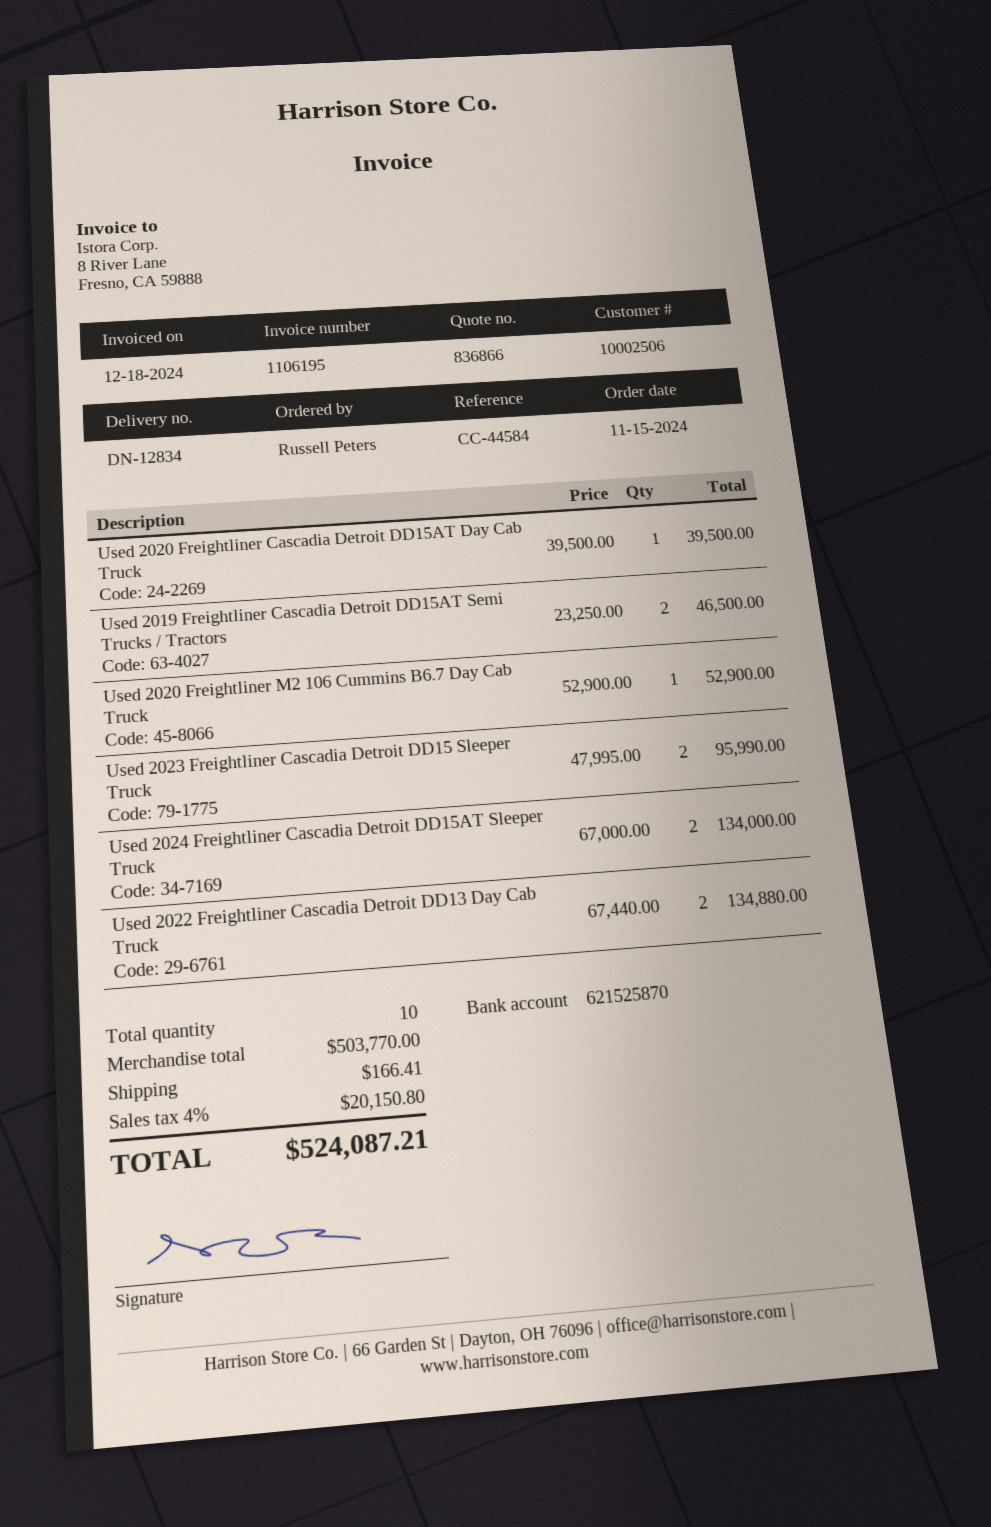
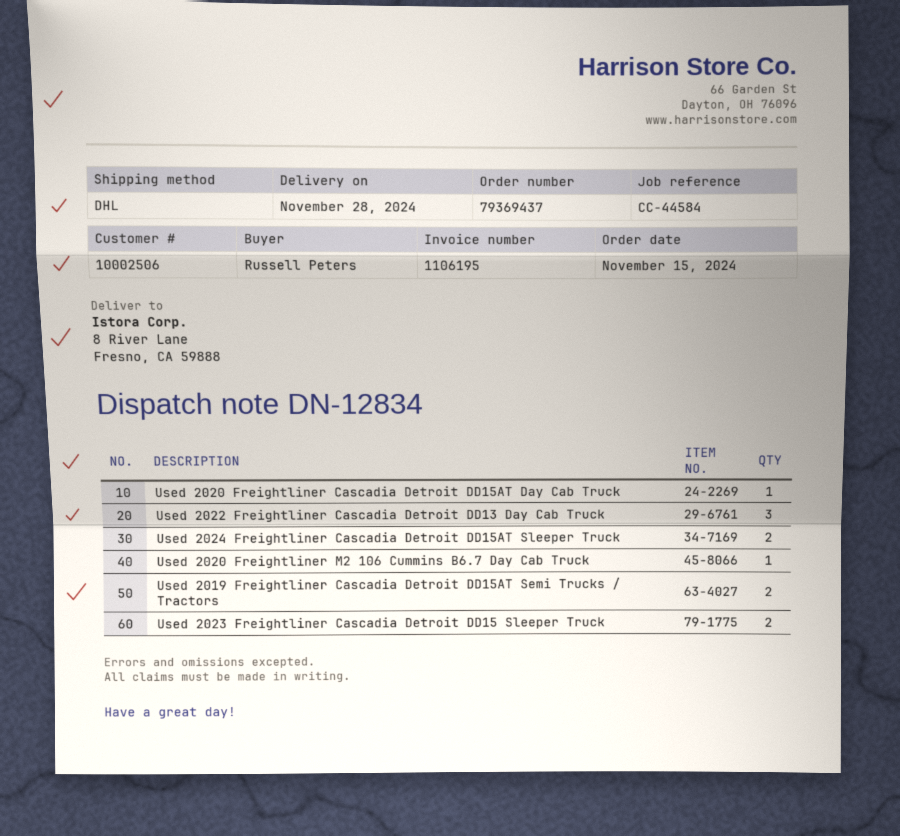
Used 2022 Freightliner Cascadia Detroit DD13 Day Cab Truck: 2 -> 3

